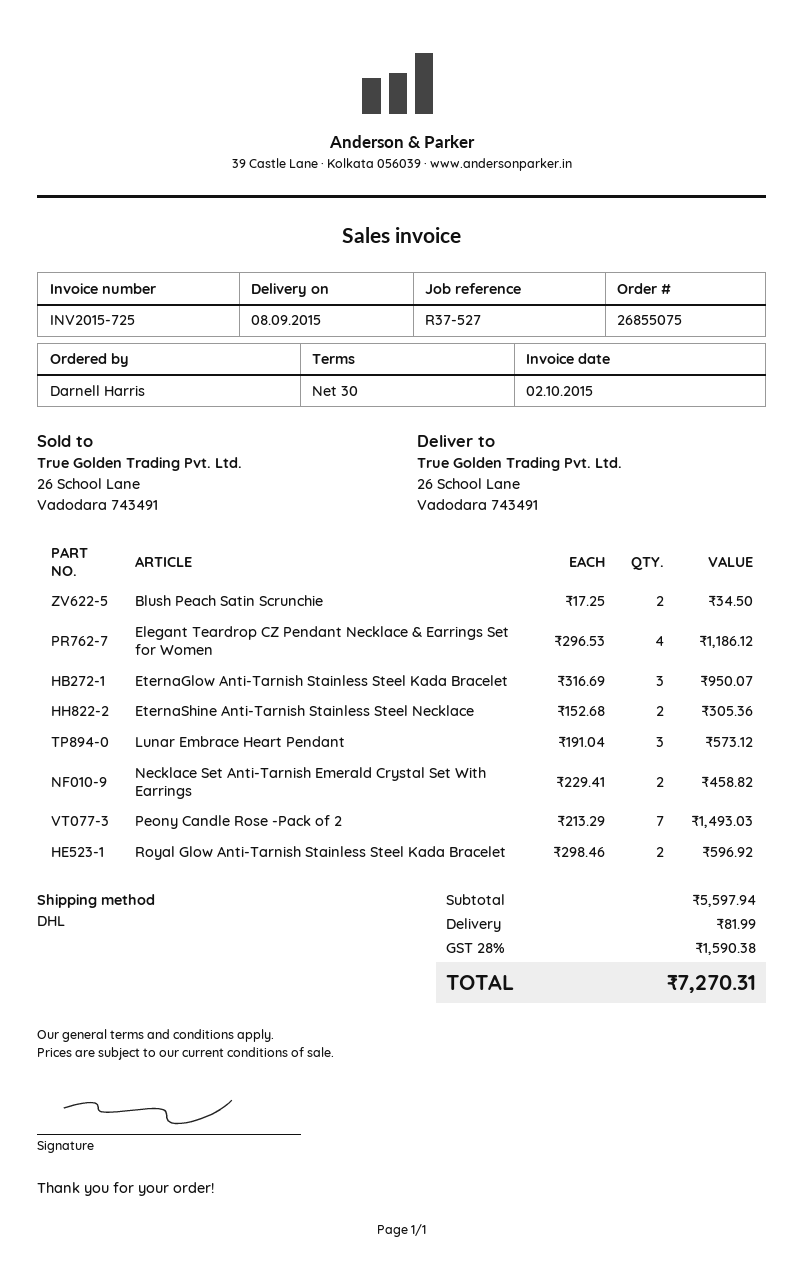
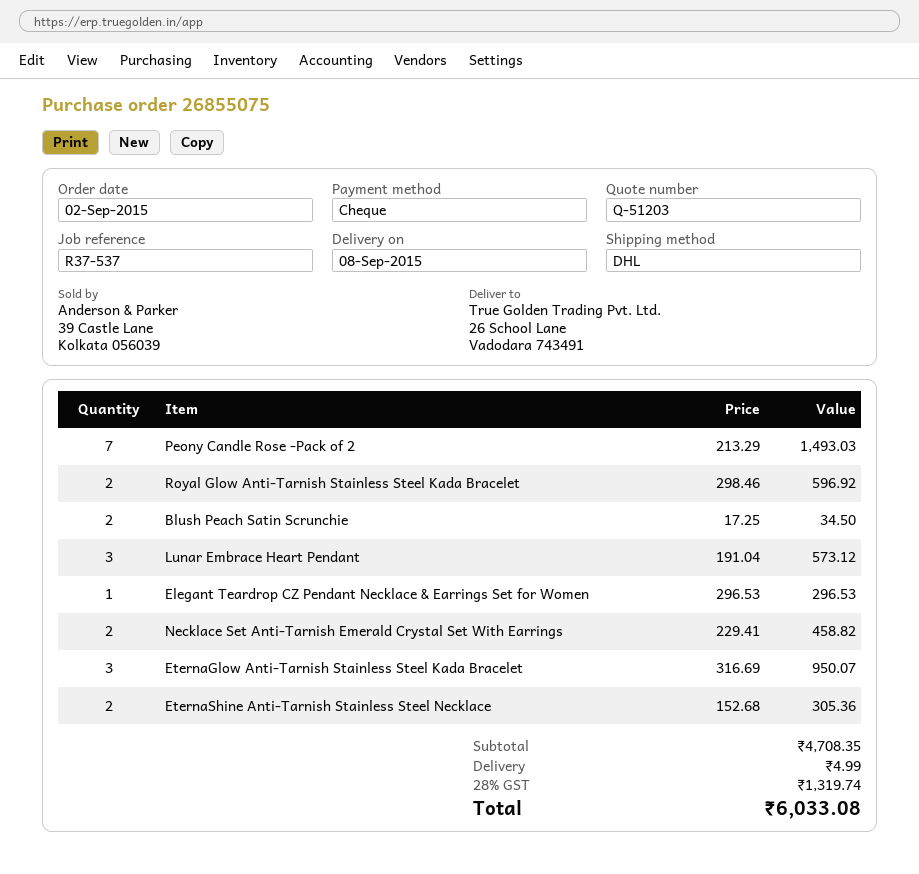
reference: R37-527 -> R37-537
Elegant Teardrop CZ Pendant Necklace & Earrings Set for Women: 4 x 296.53 = 1186.12 -> 1 x 296.53 = 296.53
subtotal: 5597.94 -> 4708.35
shipping: 81.99 -> 4.99
tax: 28% = 1590.38 -> 28% = 1319.74
total: 7270.31 -> 6033.08

